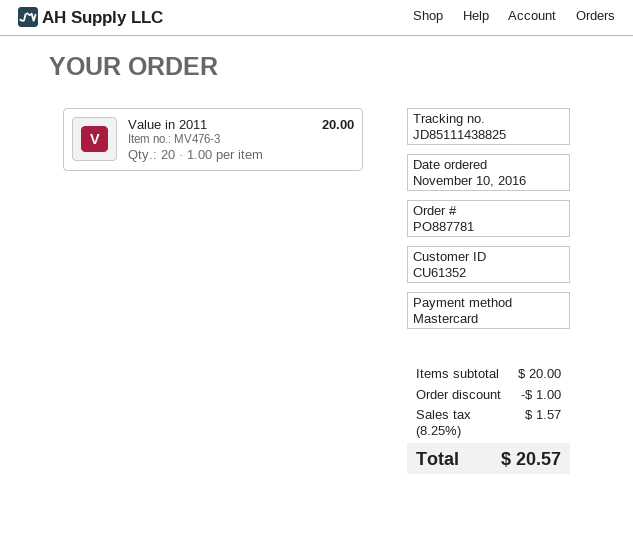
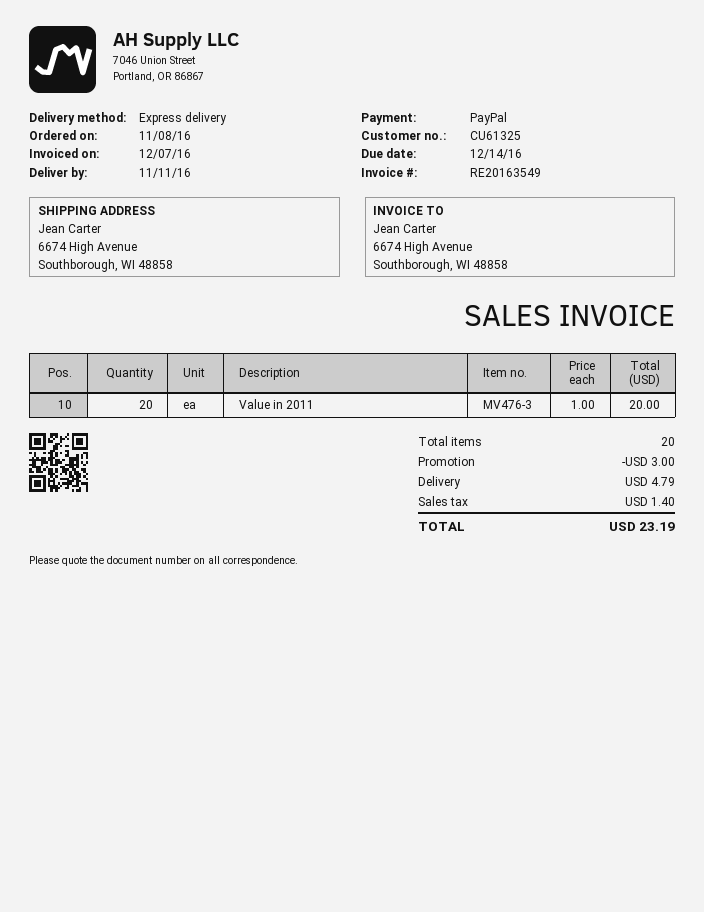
order date: 2016-11-10 -> 2016-11-08
customer number: CU61352 -> CU61325
payment method: Mastercard -> PayPal
discount: 1.00 -> 3.00
shipping: none -> 4.79
tax: 1.57 -> 1.40
total: 20.57 -> 23.19

